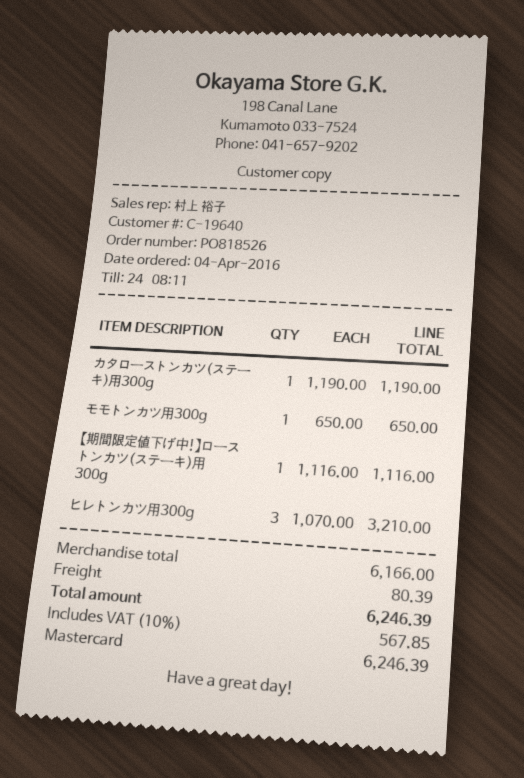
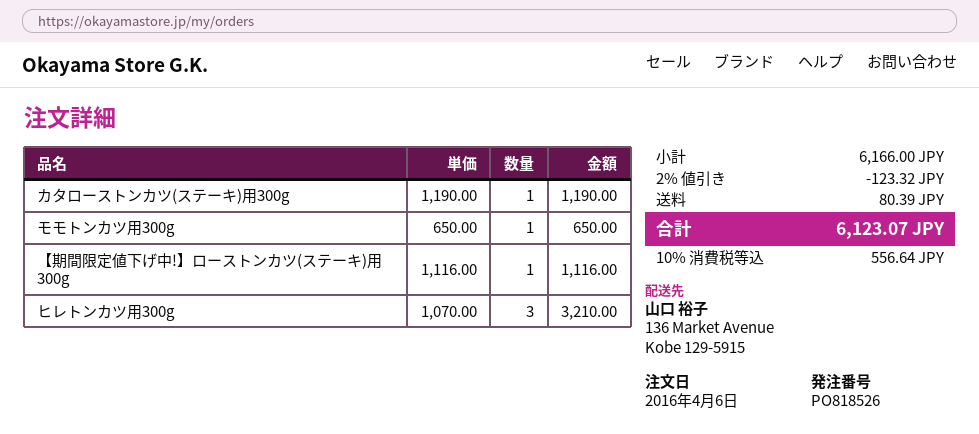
order date: 2016-04-04 -> 2016-04-06
discount: none -> 2% = 123.32
tax: 10% = 567.85 -> 10% = 556.64
total: 6246.39 -> 6123.07

